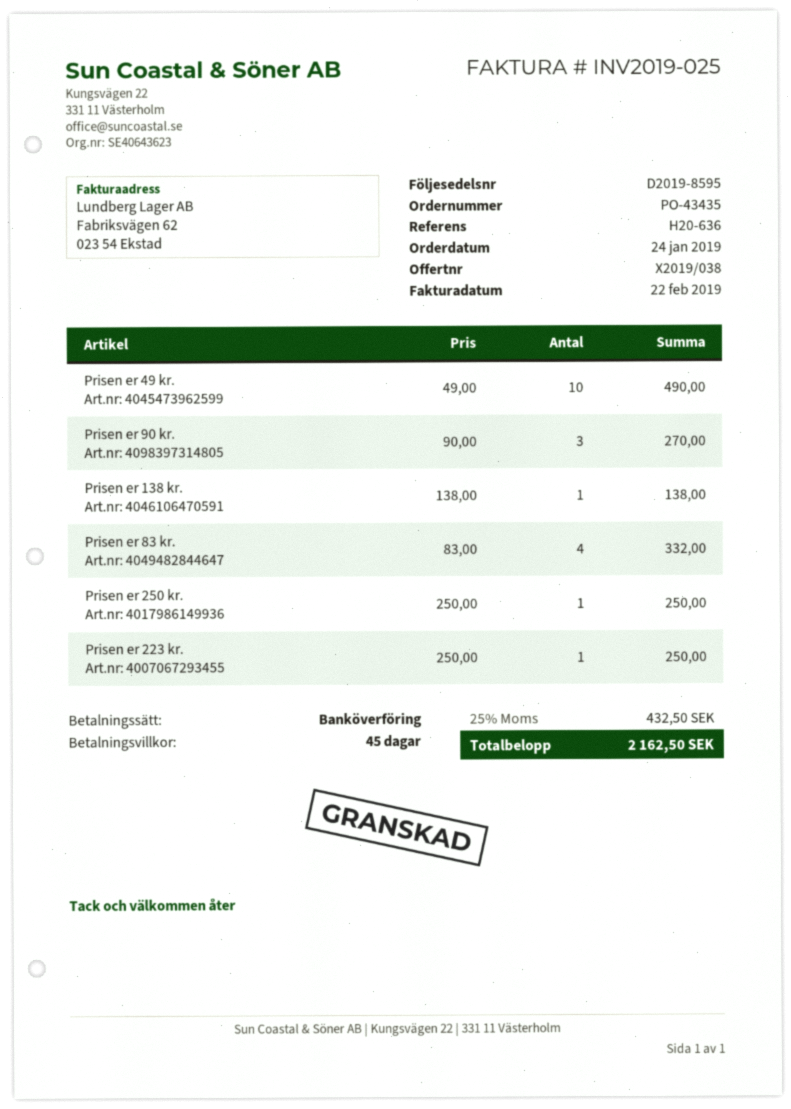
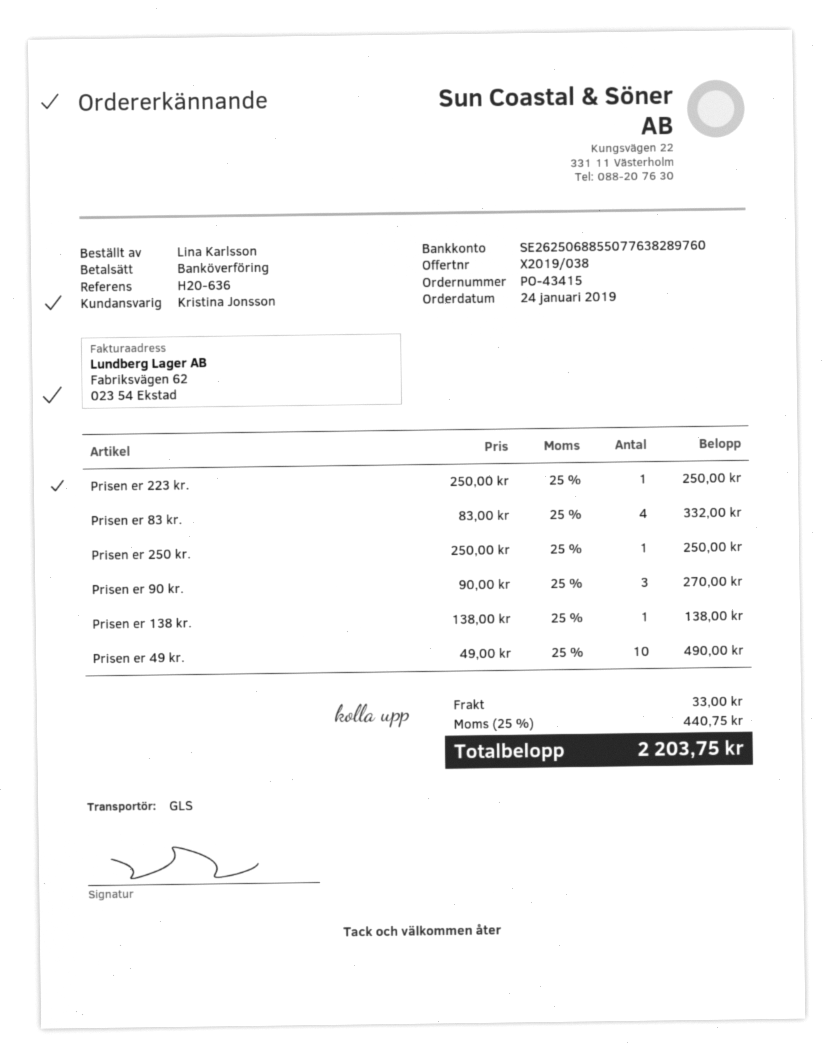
order number: PO-43435 -> PO-43415
shipping: none -> 33.00
tax: 25% = 432.50 -> 25% = 440.75
total: 2162.50 -> 2203.75

